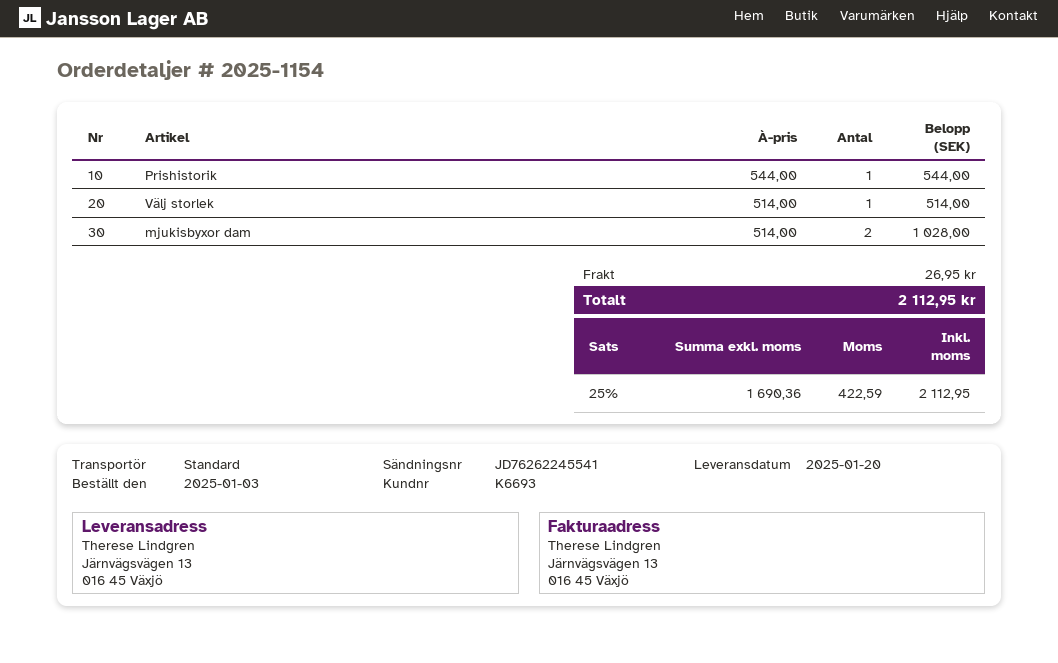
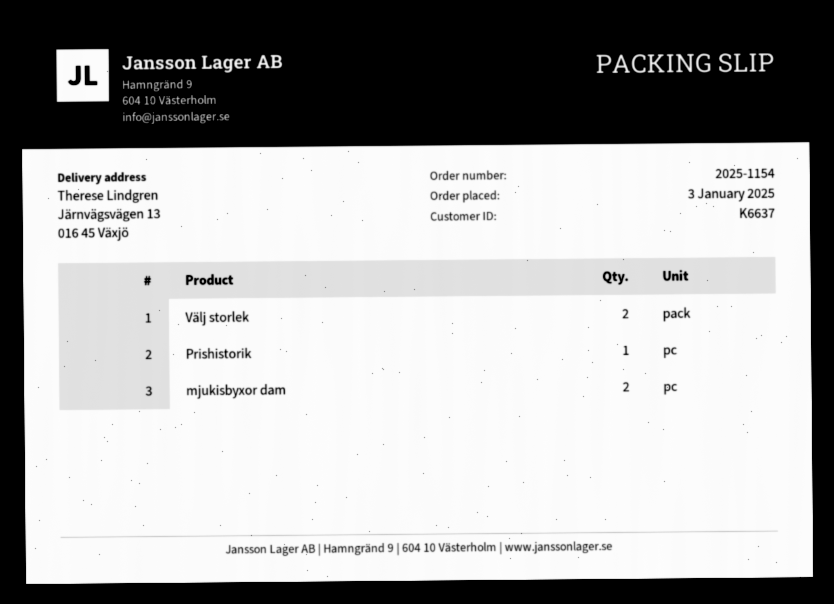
customer number: K6693 -> K6637
Välj storlek: 1 -> 2

